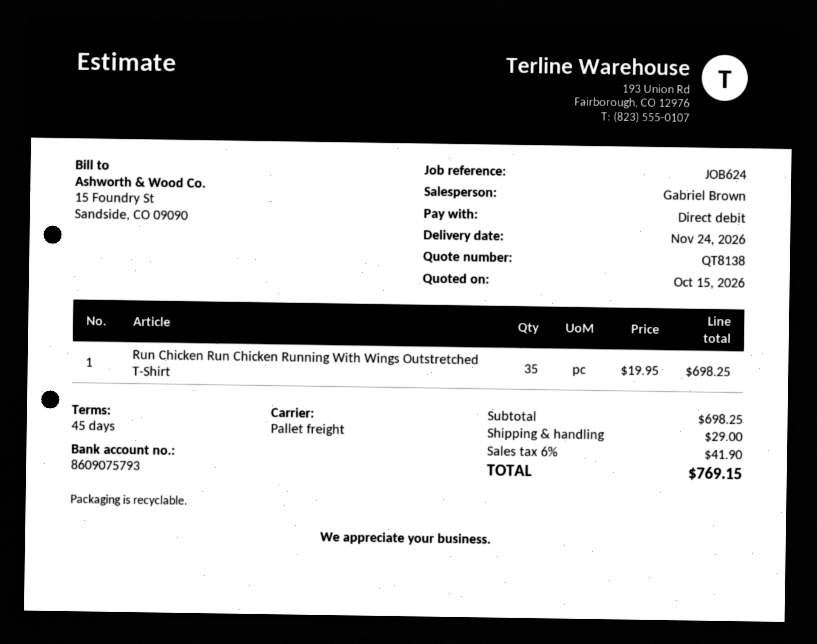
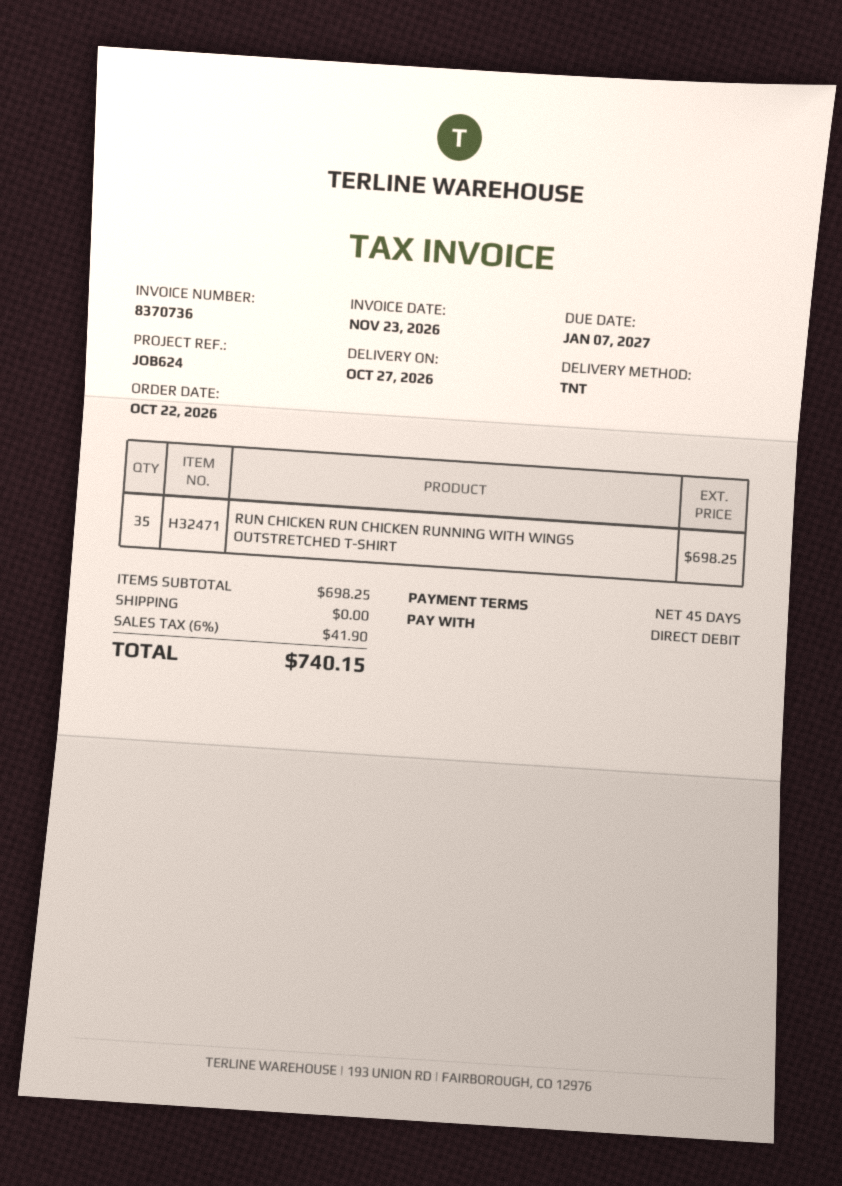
delivery date: 2026-11-24 -> 2026-10-27
shipping method: pallet freight -> TNT
shipping: 29.00 -> 0.00
total: 769.15 -> 740.15

